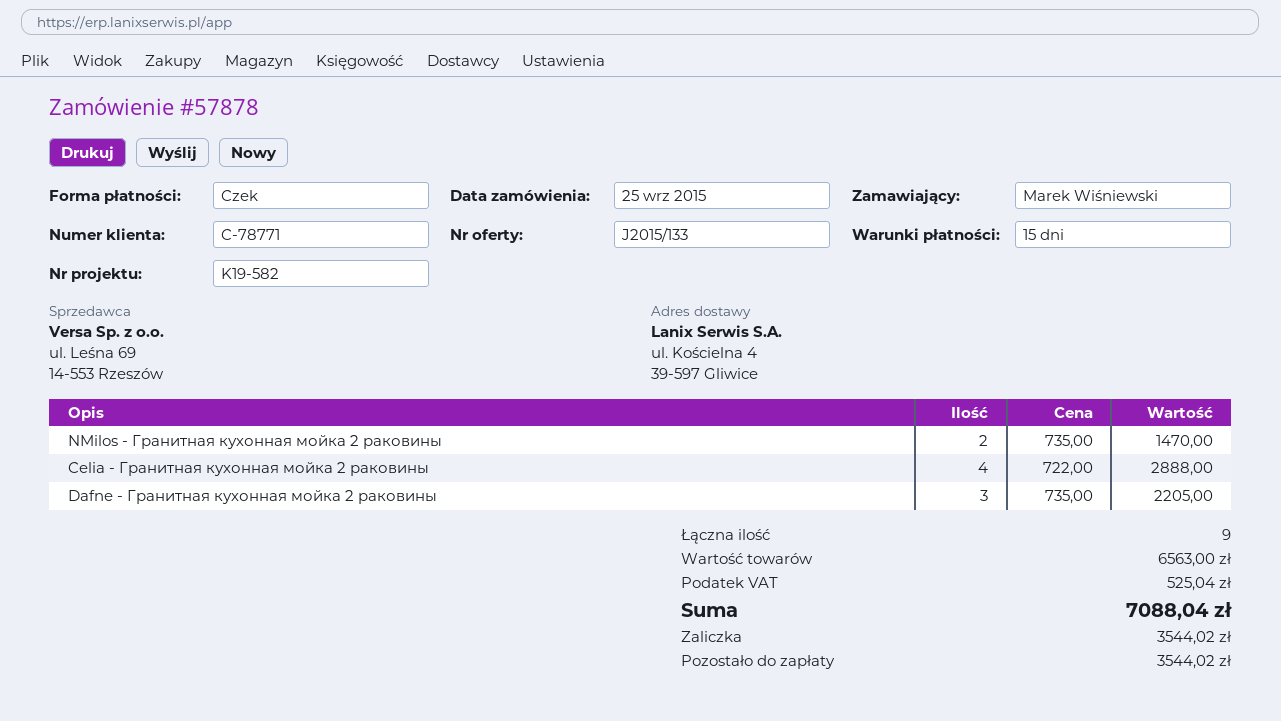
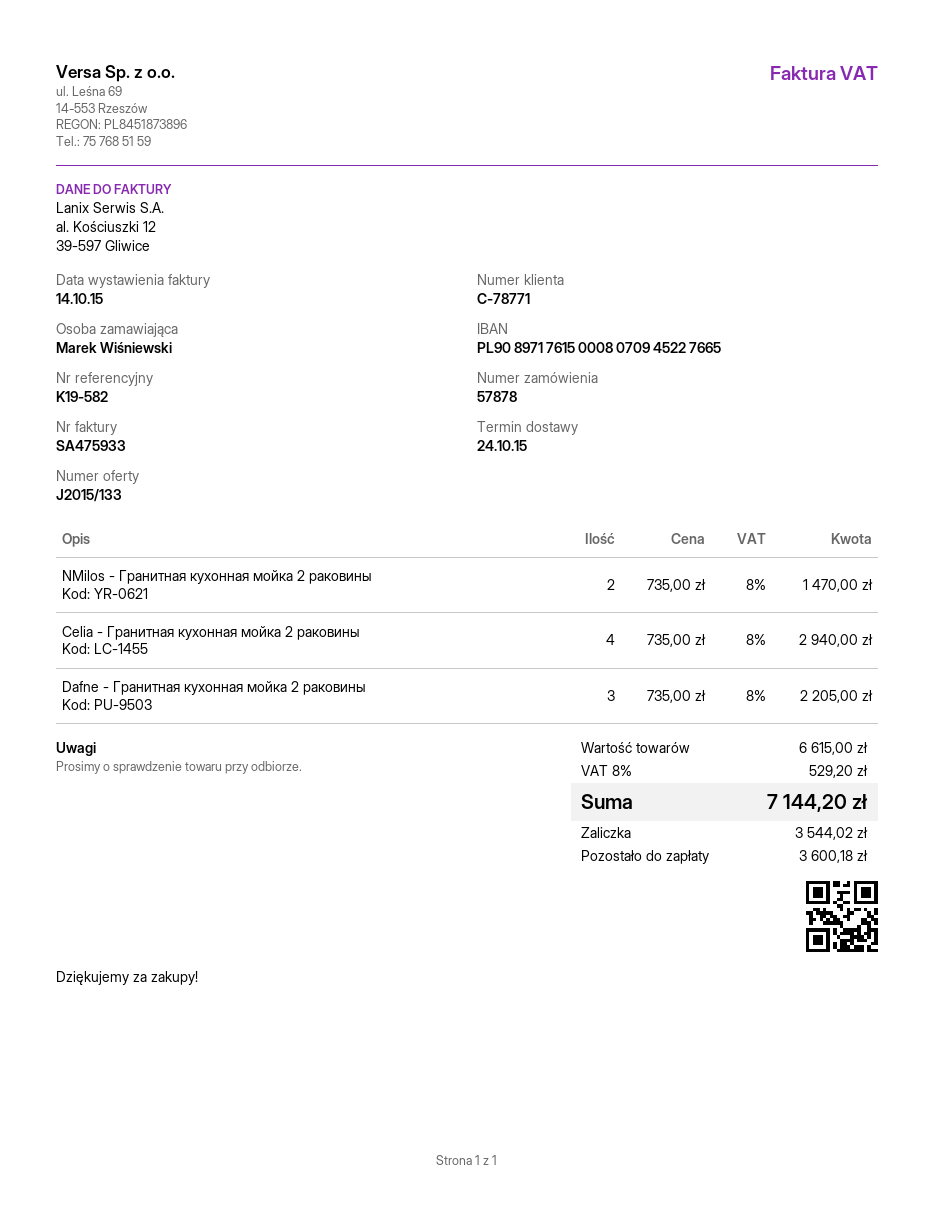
Celia - Гранитная кухонная мойка 2 раковины: 4 x 722.00 = 2888.00 -> 4 x 735.00 = 2940.00
subtotal: 6563.00 -> 6615.00
tax: 525.04 -> 529.20
total: 7088.04 -> 7144.20
balance: 3544.02 -> 3600.18

